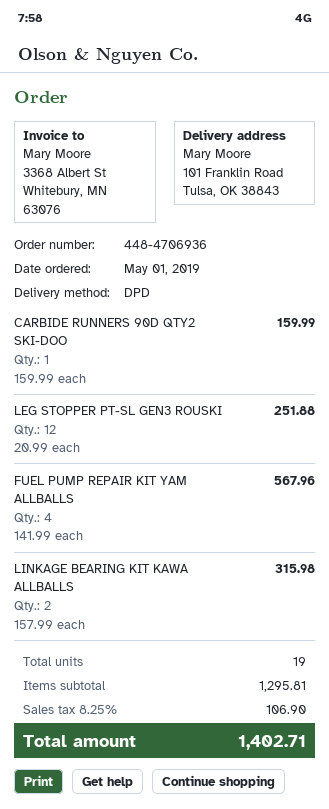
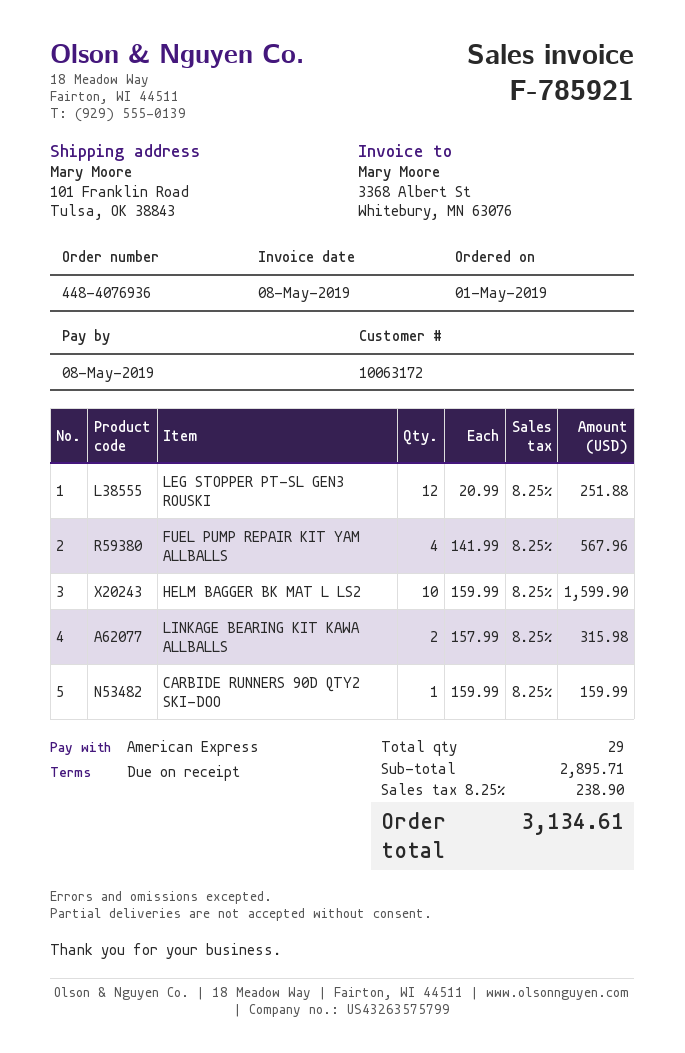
order number: 448-4706936 -> 448-4076936
HELM BAGGER BK MAT L LS2: none -> 10 x 159.99 = 1599.90
total quantity: 19 -> 29
subtotal: 1295.81 -> 2895.71
tax: 8.25% = 106.90 -> 8.25% = 238.90
total: 1402.71 -> 3134.61

